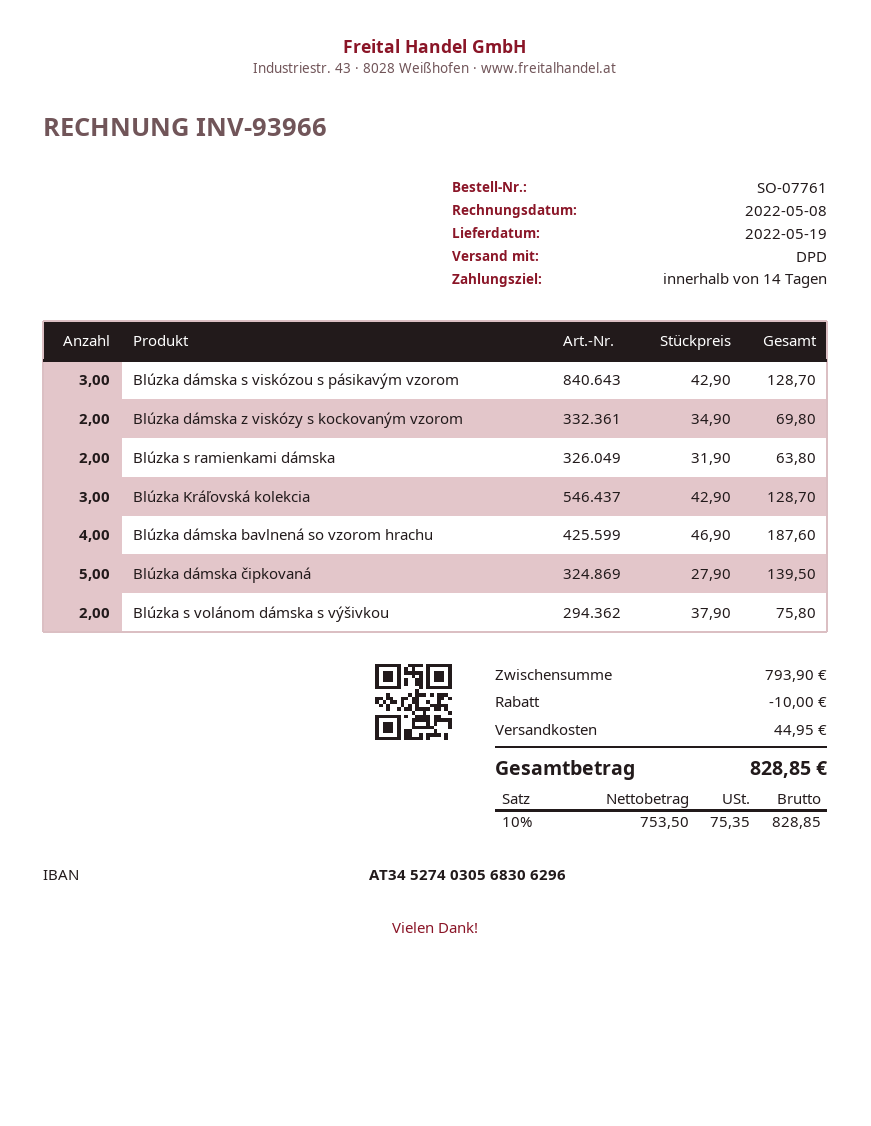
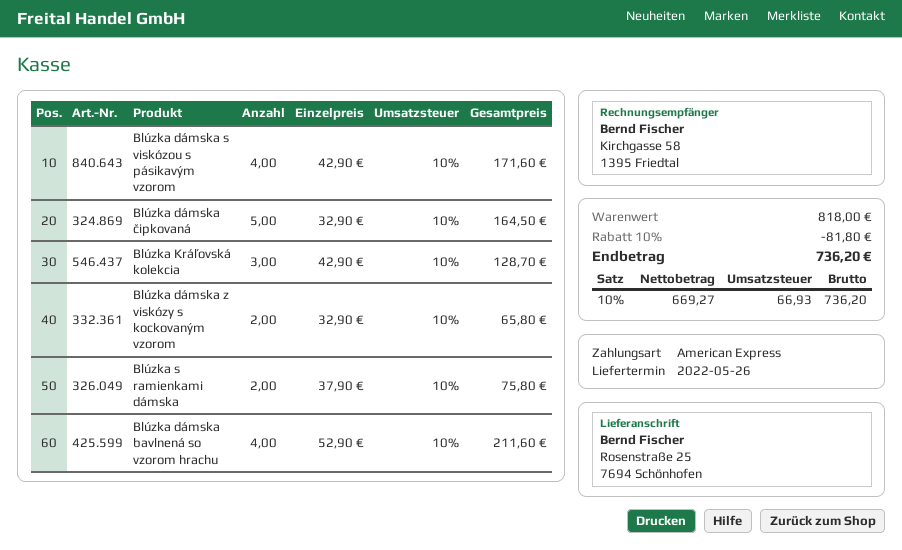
delivery date: 2022-05-19 -> 2022-05-26
Blúzka dámska s viskózou s pásikavým vzorom: 3 x 42.90 = 128.70 -> 4 x 42.90 = 171.60
Blúzka dámska z viskózy s kockovaným vzorom: 2 x 34.90 = 69.80 -> 2 x 32.90 = 65.80
Blúzka s ramienkami dámska: 2 x 31.90 = 63.80 -> 2 x 37.90 = 75.80
Blúzka dámska bavlnená so vzorom hrachu: 4 x 46.90 = 187.60 -> 4 x 52.90 = 211.60
Blúzka dámska čipkovaná: 5 x 27.90 = 139.50 -> 5 x 32.90 = 164.50
Blúzka s volánom dámska s výšivkou: 2 x 37.90 = 75.80 -> none
subtotal: 793.90 -> 818.00
discount: 10.00 -> 81.80
shipping: 44.95 -> none
net: 753.50 -> 669.27
tax: 10% = 75.35 -> 10% = 66.93
total: 828.85 -> 736.20

